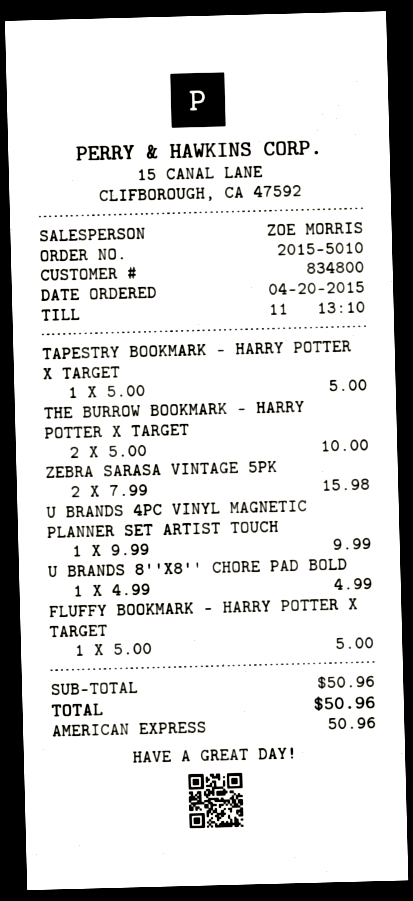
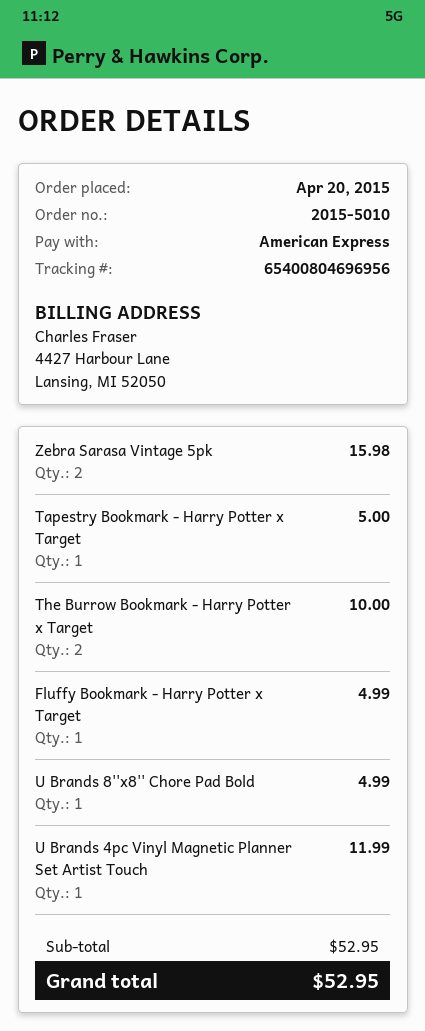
U BRANDS 4PC VINYL MAGNETIC PLANNER SET ARTIST TOUCH: 1 for 9.99 -> 1 for 11.99
FLUFFY BOOKMARK - HARRY POTTER X TARGET: 1 for 5.00 -> 1 for 4.99
subtotal: 50.96 -> 52.95
total: 50.96 -> 52.95

